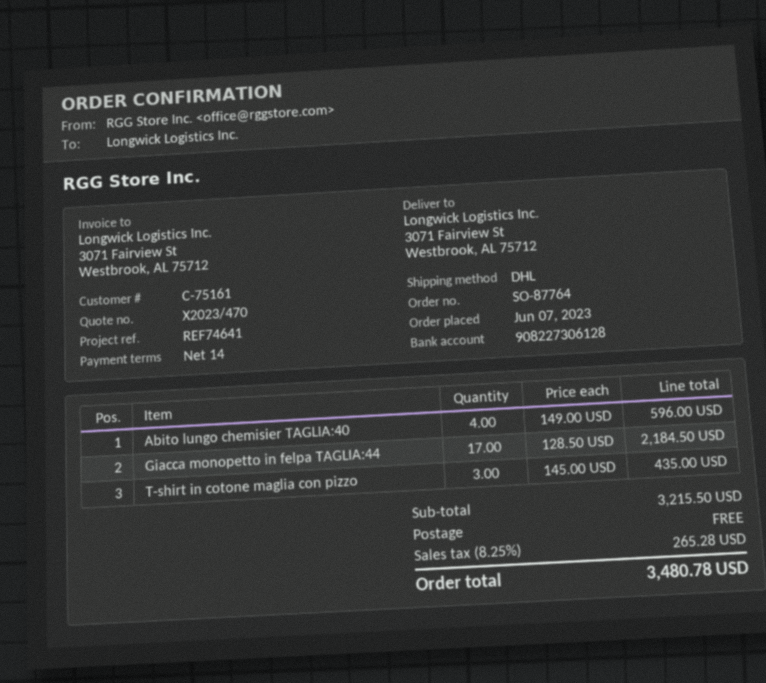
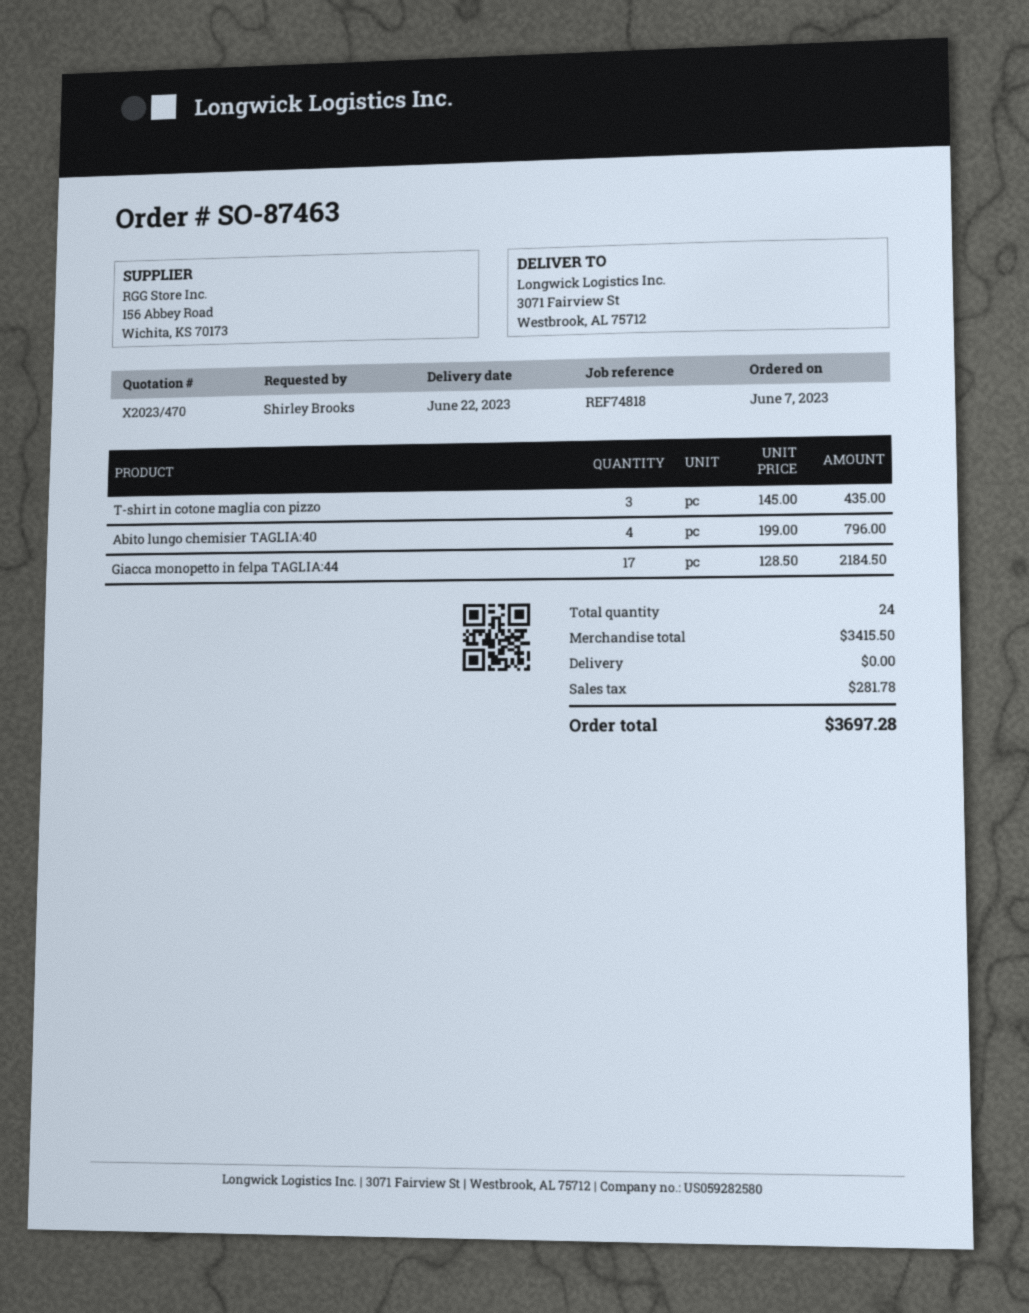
order number: SO-87764 -> SO-87463
reference: REF74641 -> REF74818
Abito lungo chemisier TAGLIA:40: 4 x 149.00 = 596.00 -> 4 x 199.00 = 796.00
subtotal: 3215.50 -> 3415.50
tax: 265.28 -> 281.78
total: 3480.78 -> 3697.28

